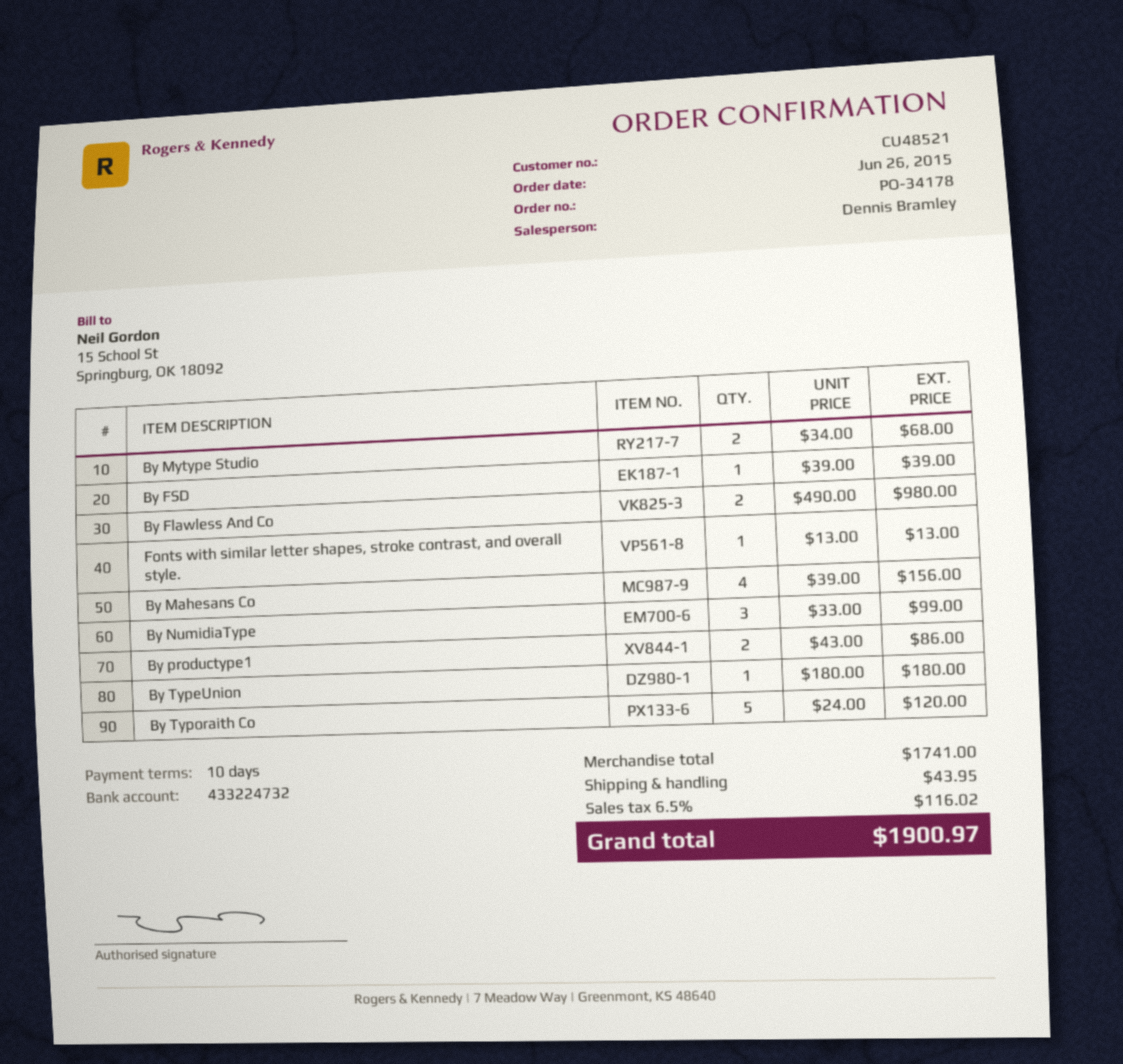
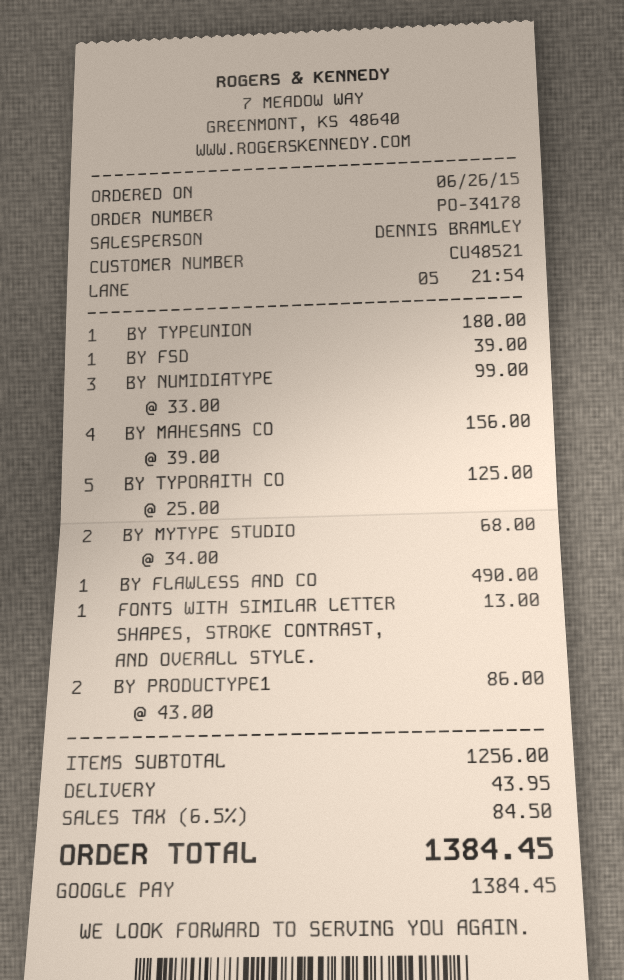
By Flawless And Co: 2 x 490.00 = 980.00 -> 1 x 490.00 = 490.00
By Typoraith Co: 5 x 24.00 = 120.00 -> 5 x 25.00 = 125.00
subtotal: 1741.00 -> 1256.00
tax: 6.5% = 116.02 -> 6.5% = 84.50
total: 1900.97 -> 1384.45

